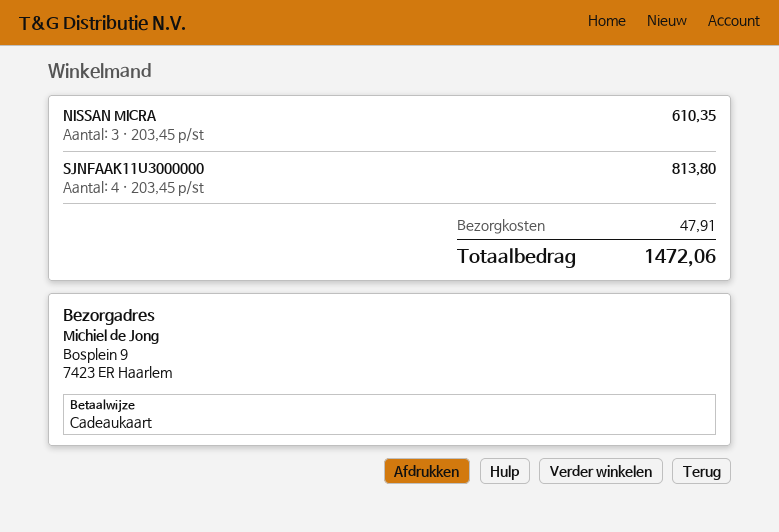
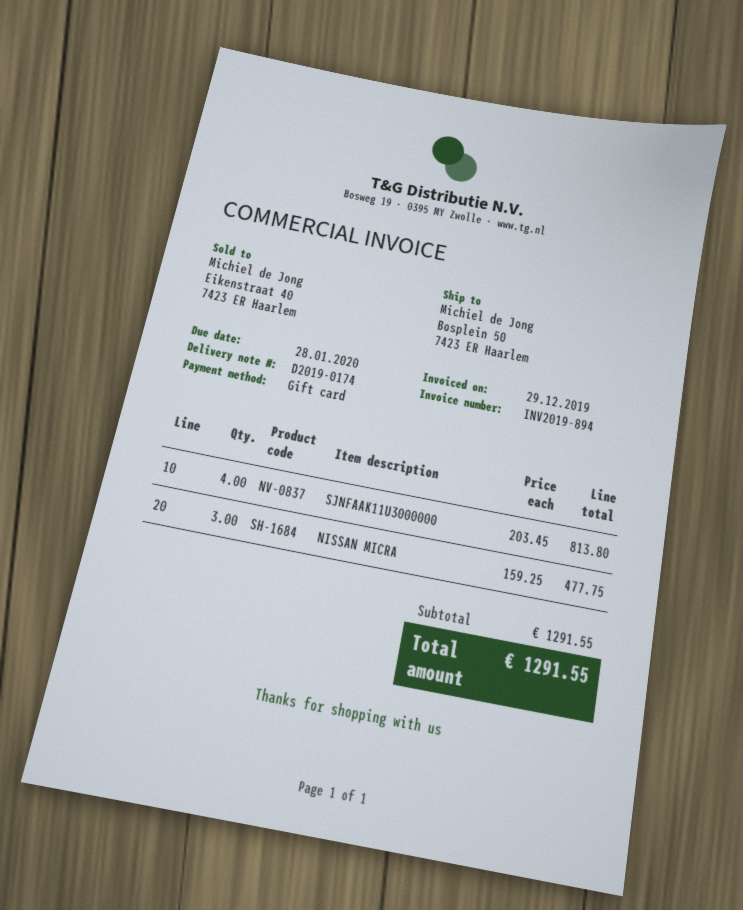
ship to: Bosplein 9, 7423 ER Haarlem -> Bosplein 50, 7423 ER Haarlem
NISSAN MICRA: 3 x 203.45 = 610.35 -> 3 x 159.25 = 477.75
shipping: 47.91 -> none
total: 1472.06 -> 1291.55

